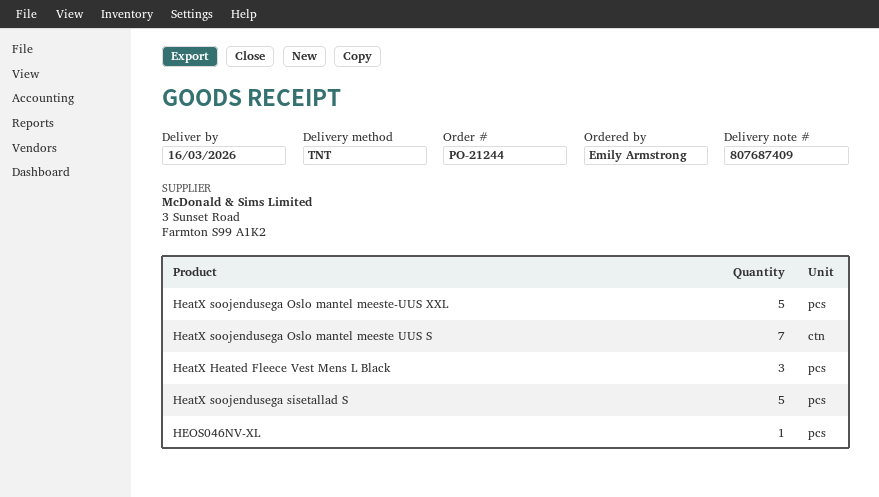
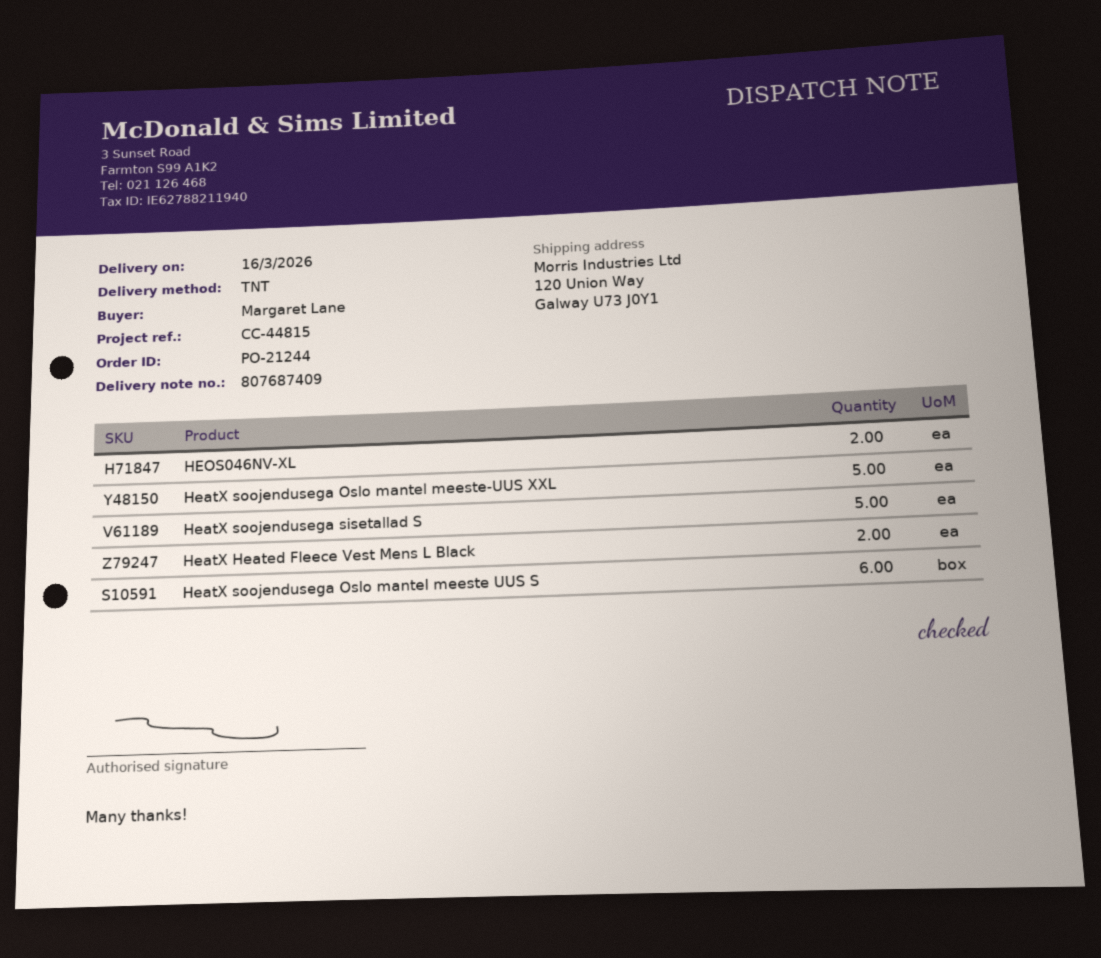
ordered by: Emily Armstrong -> Margaret Lane
HeatX soojendusega Oslo mantel meeste UUS S: 7 -> 6
HeatX Heated Fleece Vest Mens L Black: 3 -> 2
HEOS046NV-XL: 1 -> 2

